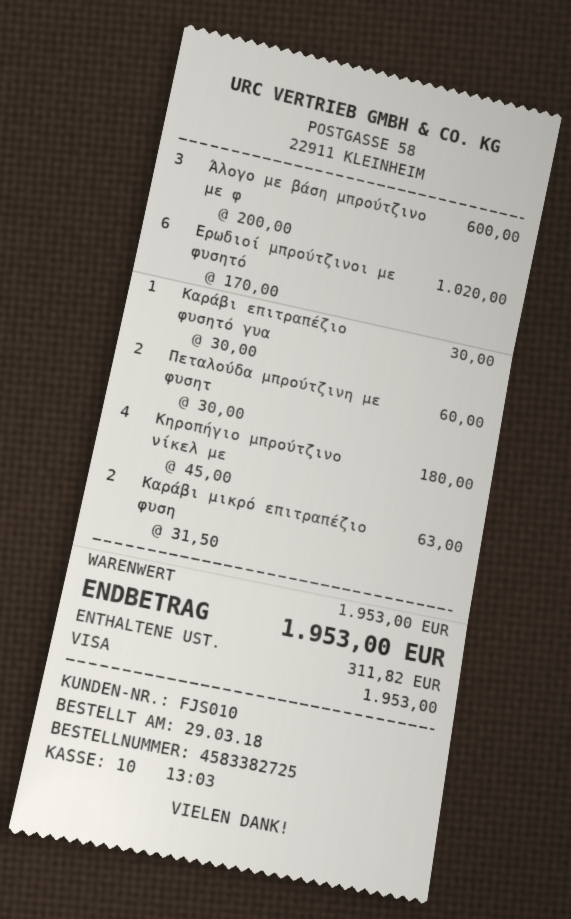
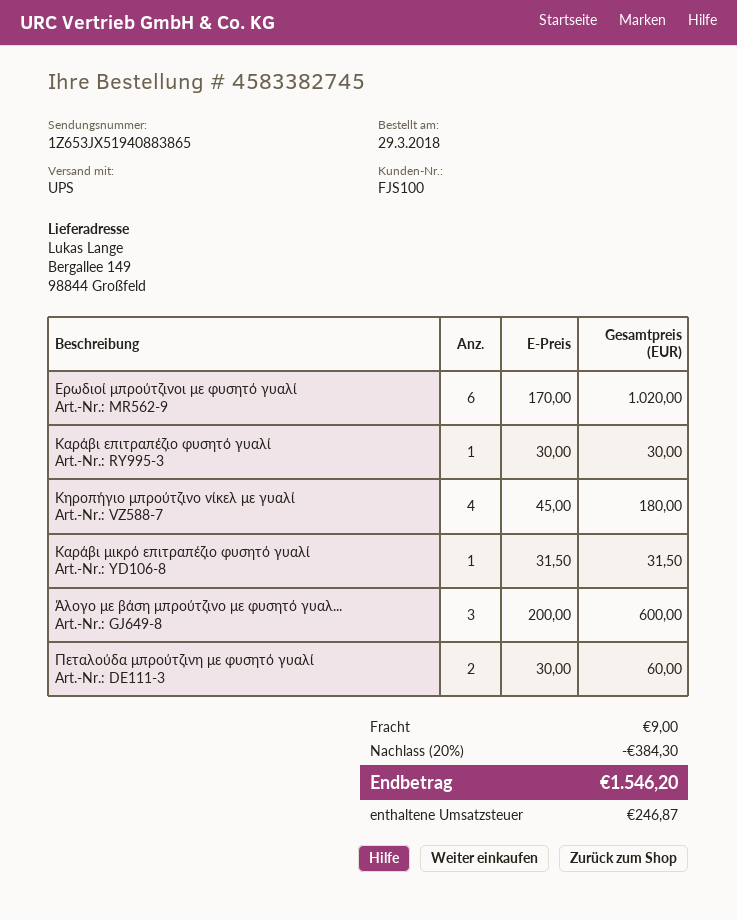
order number: 4583382725 -> 4583382745
customer number: FJS010 -> FJS100
Καράβι μικρό επιτραπέζιο φυση: 2 x 31.50 = 63.00 -> 1 x 31.50 = 31.50
discount: none -> 20% = 384.30
shipping: none -> 9.00
tax: 311.82 -> 246.87
total: 1953.00 -> 1546.20

